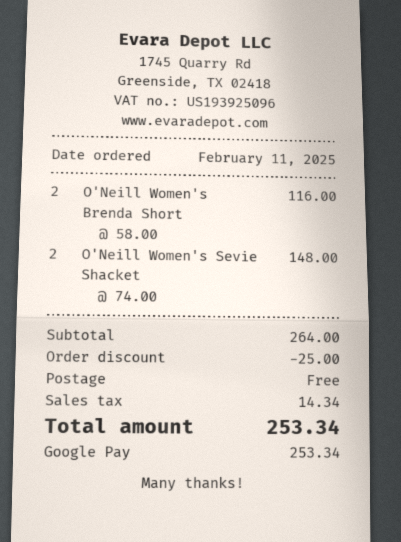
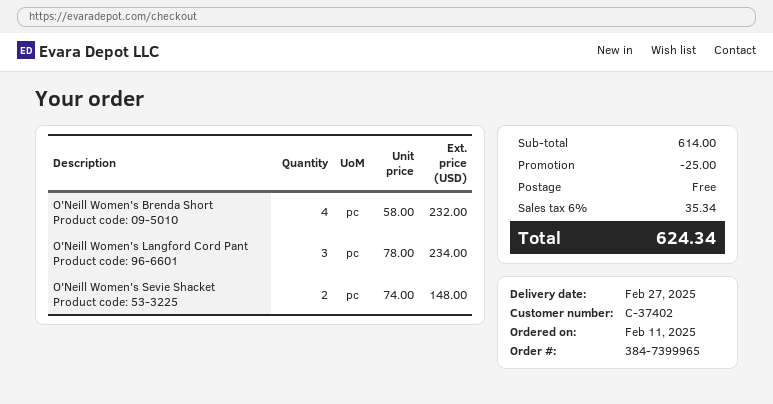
O'Neill Women's Brenda Short: 2 x 58.00 = 116.00 -> 4 x 58.00 = 232.00
O'Neill Women's Langford Cord Pant: none -> 3 x 78.00 = 234.00
subtotal: 264.00 -> 614.00
tax: 14.34 -> 35.34
total: 253.34 -> 624.34

